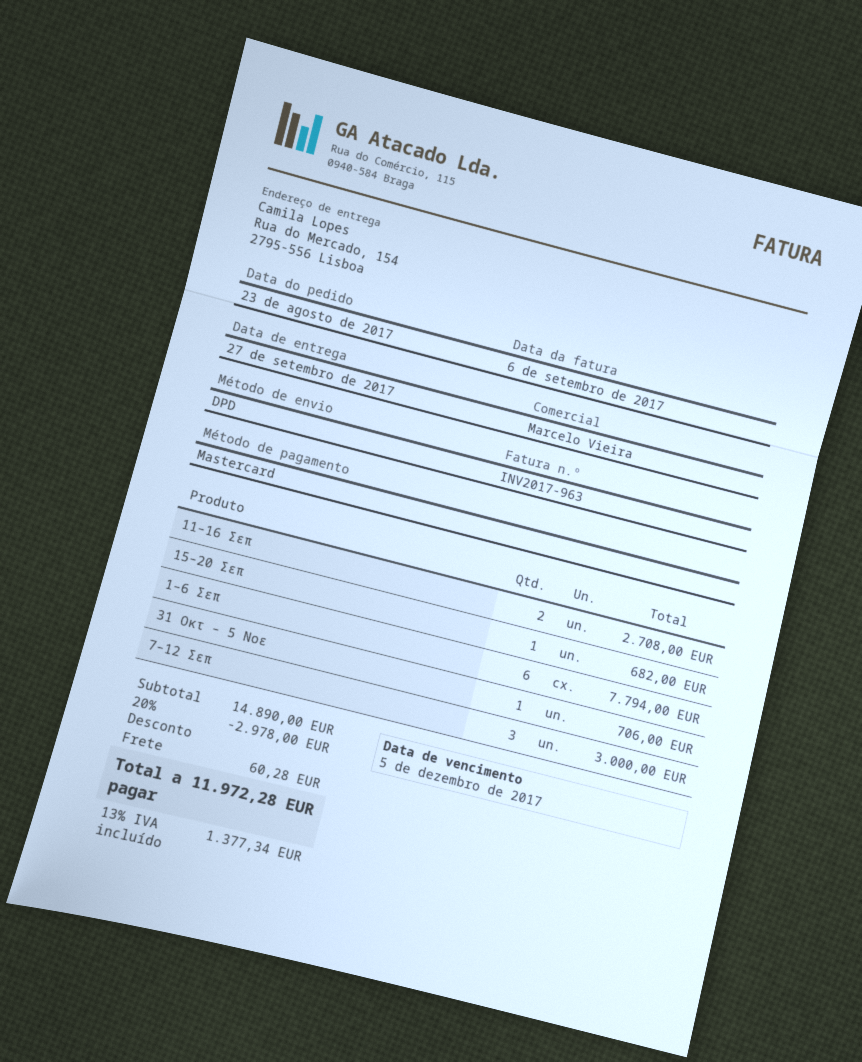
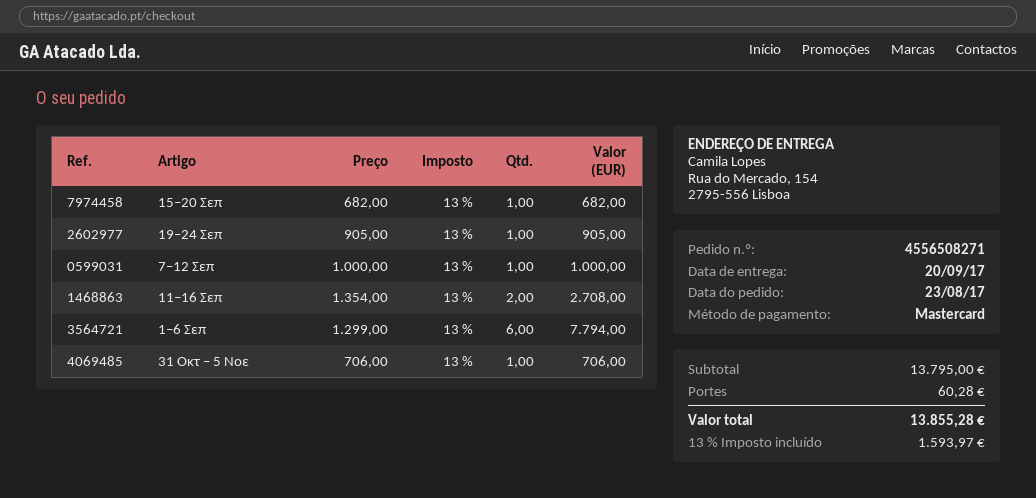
delivery date: 2017-09-27 -> 2017-09-20
7–12 Σεπ: 3 for 3000.00 -> 1 for 1000.00
19–24 Σεπ: none -> 1 for 905.00
subtotal: 14890.00 -> 13795.00
discount: 20% = 2978.00 -> none
tax: 13% = 1377.34 -> 13% = 1593.97
total: 11972.28 -> 13855.28

